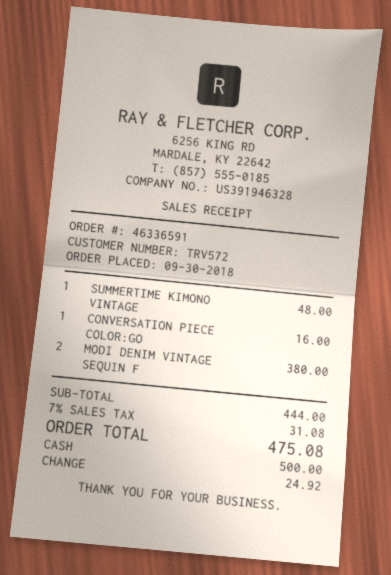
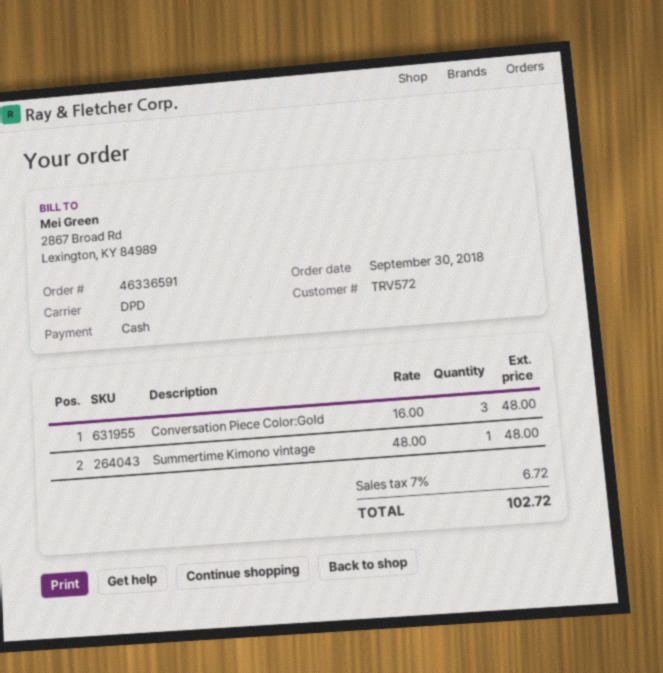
CONVERSATION PIECE COLOR:GO: 1 for 16.00 -> 3 for 48.00
MODI DENIM VINTAGE SEQUIN F: 2 for 380.00 -> none
tax: 7% = 31.08 -> 7% = 6.72
total: 475.08 -> 102.72

